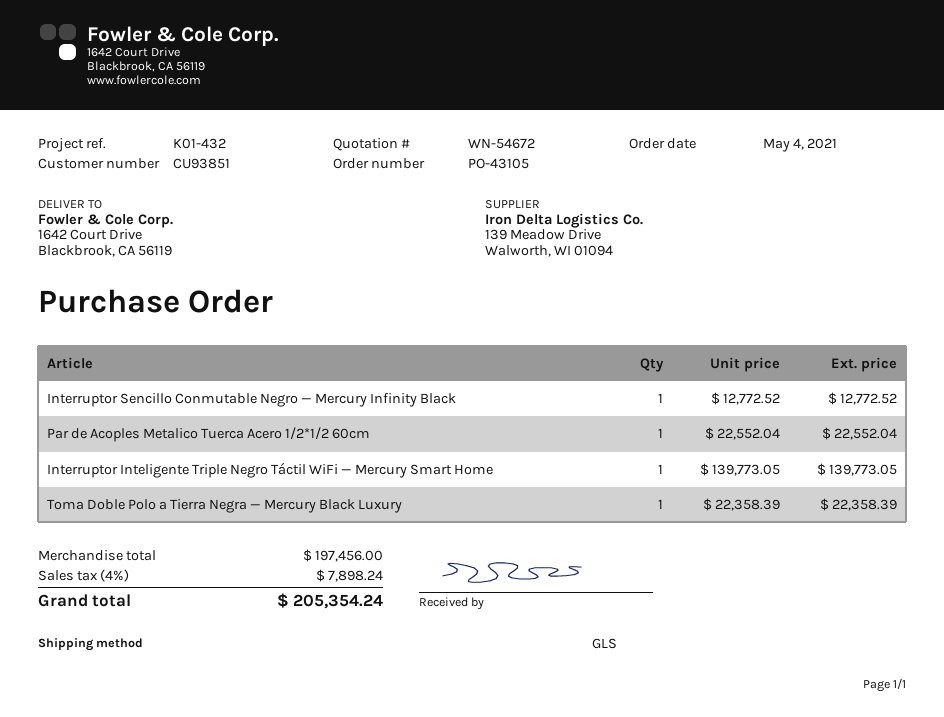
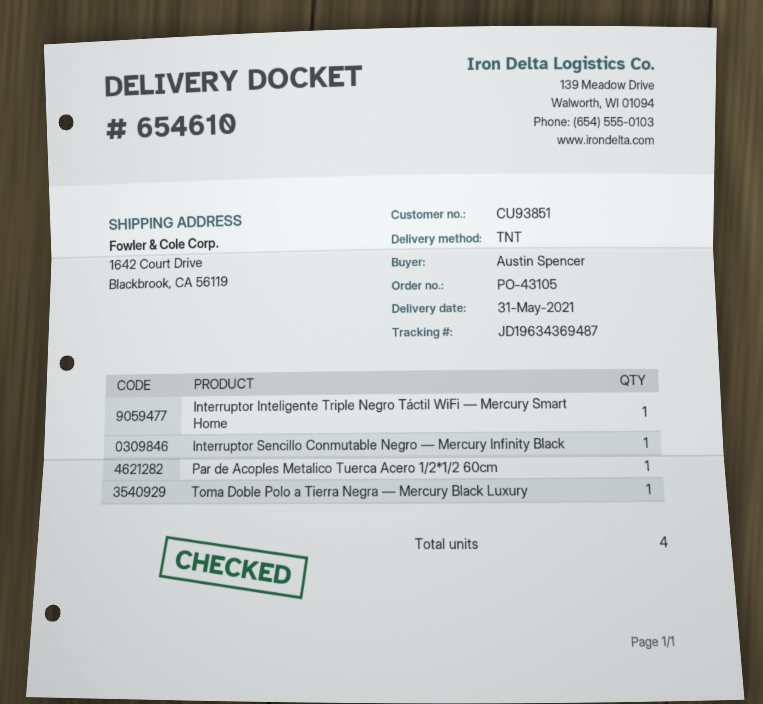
shipping method: GLS -> TNT

